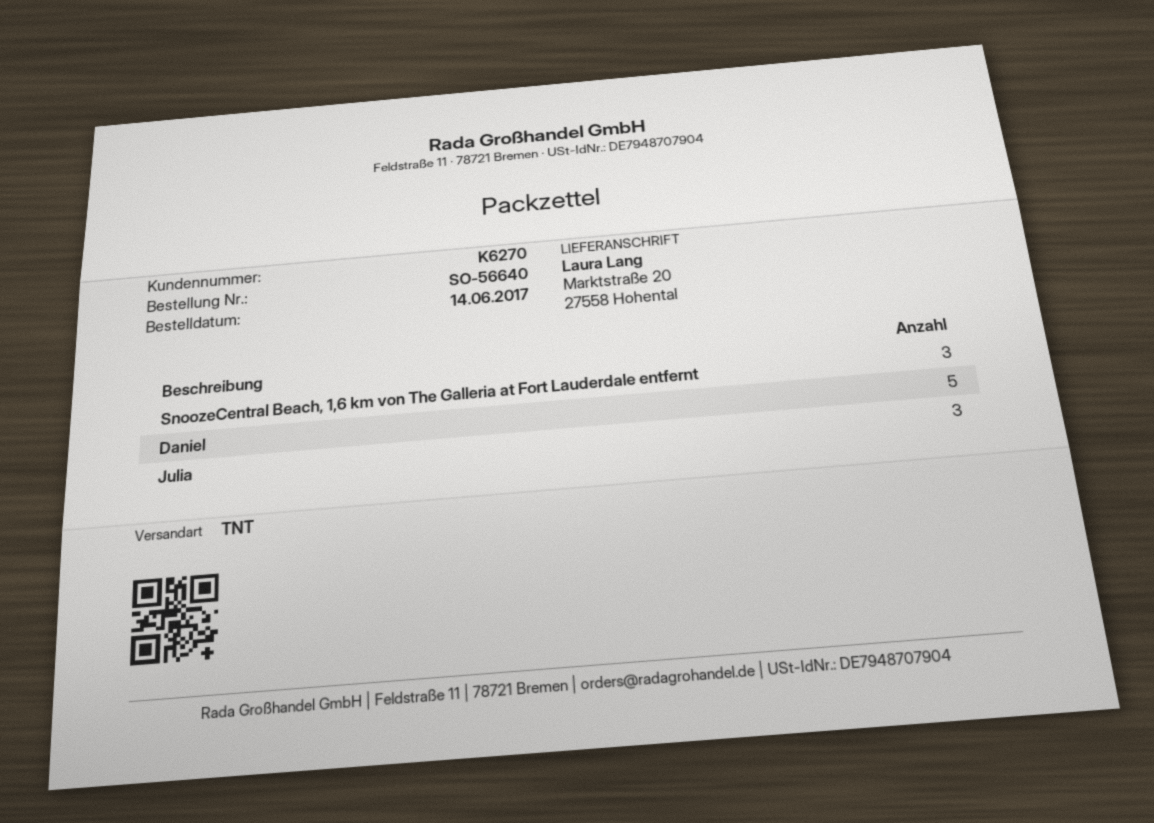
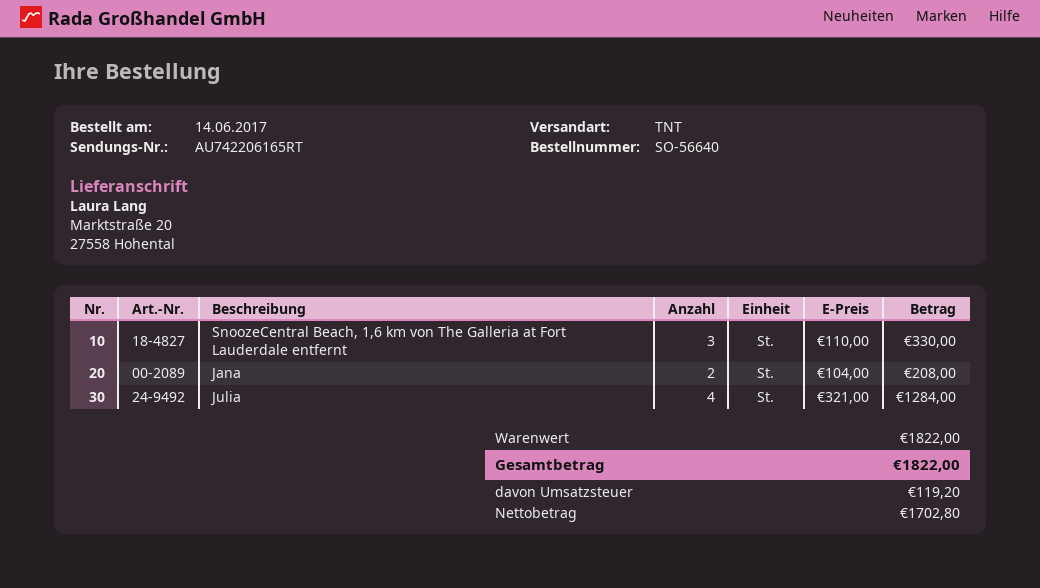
Daniel: 5 -> none
Julia: 3 -> 4
Jana: none -> 2

